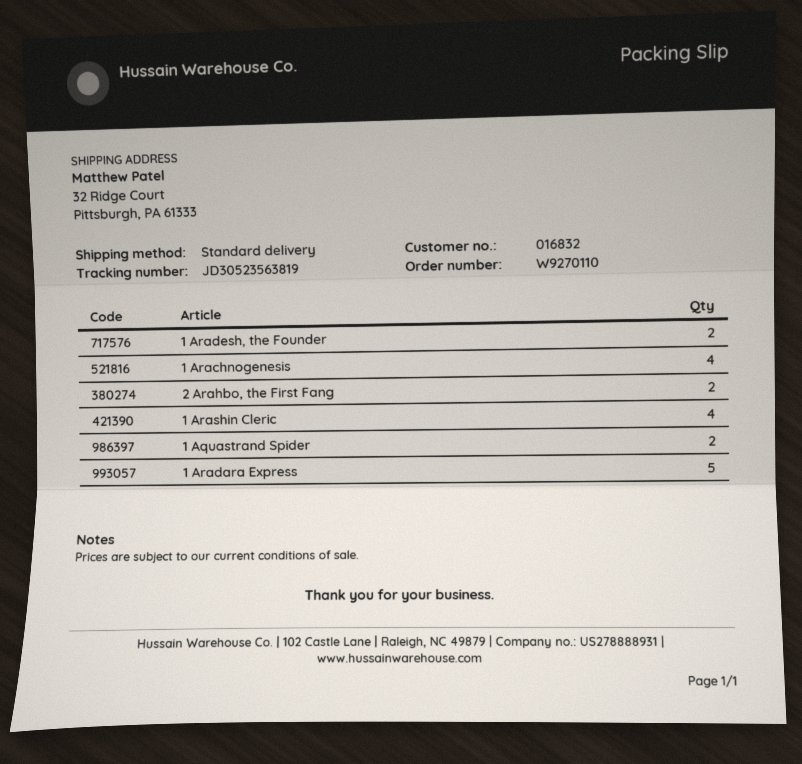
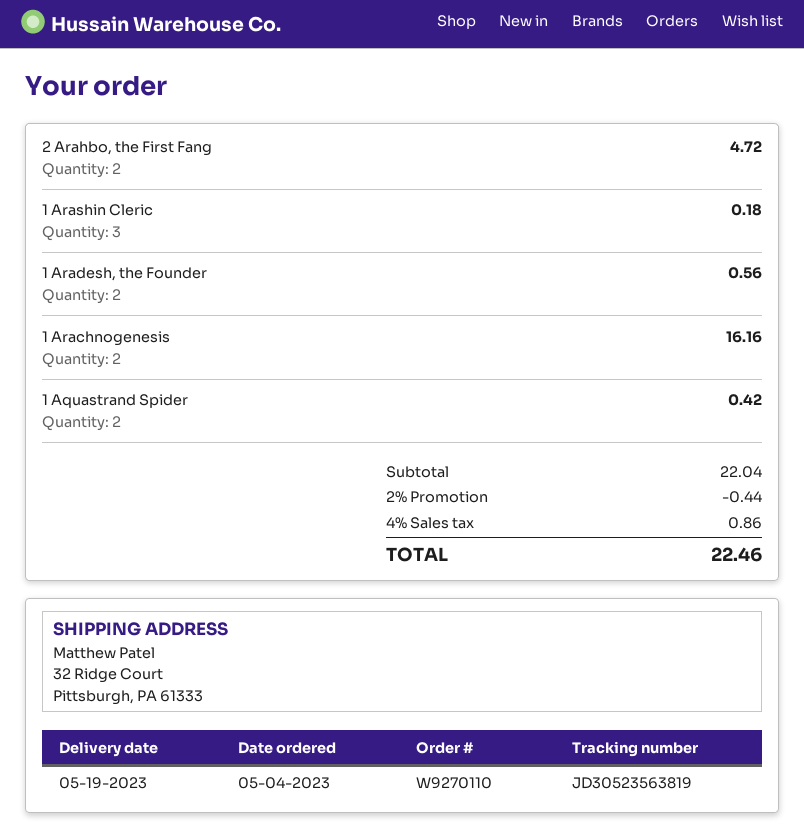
1 Arachnogenesis: 4 -> 2
1 Arashin Cleric: 4 -> 3
1 Aradara Express: 5 -> none

